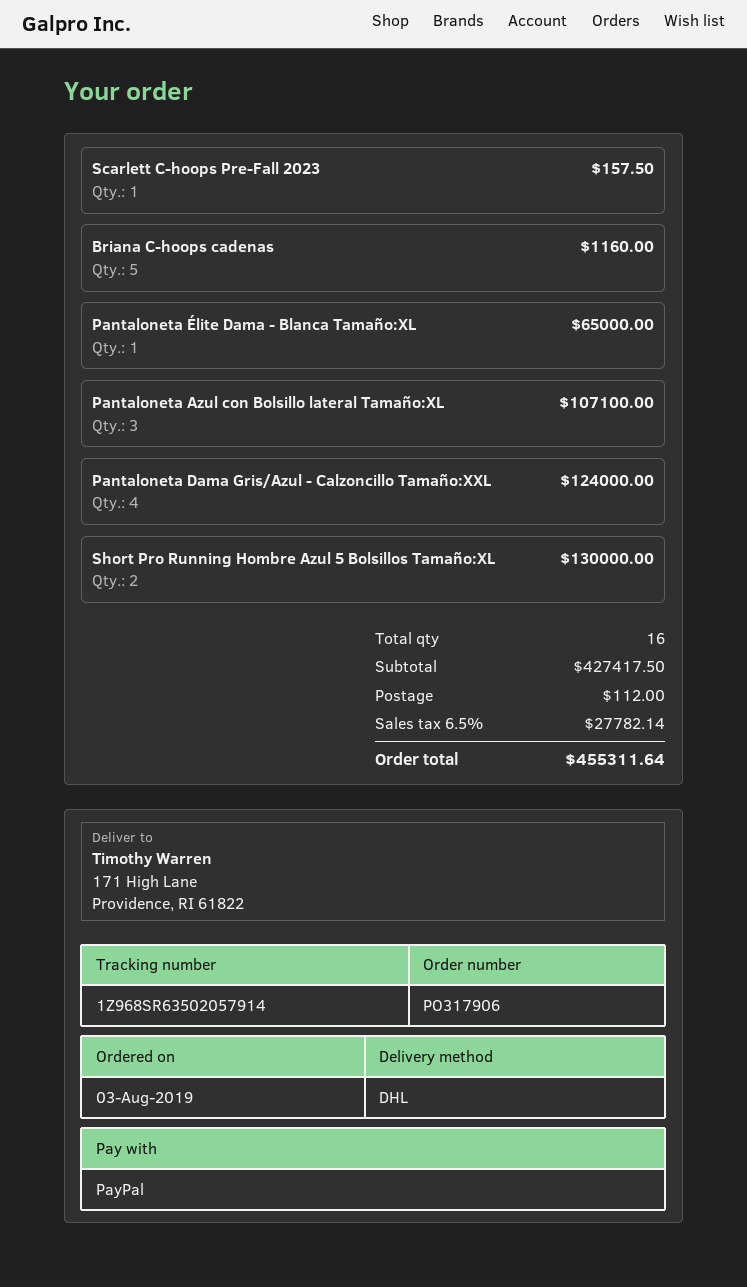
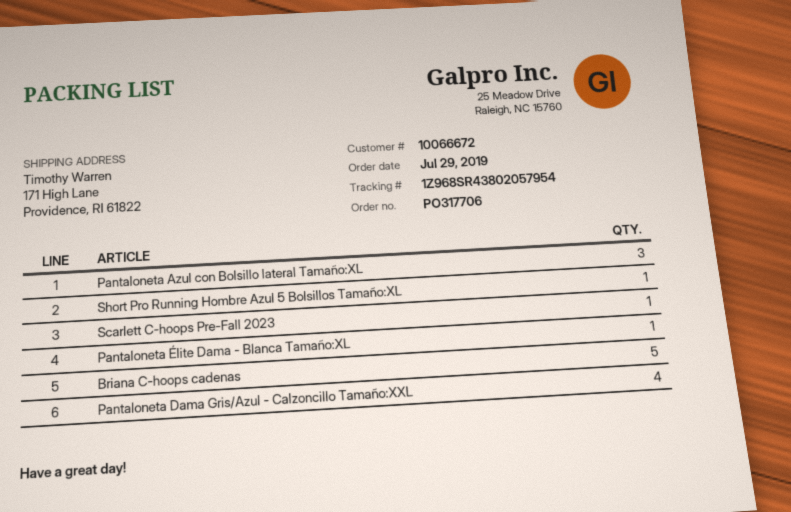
order number: PO317906 -> PO317706
order date: 2019-08-03 -> 2019-07-29
tracking number: 1Z968SR63502057914 -> 1Z968SR43802057954
Short Pro Running Hombre Azul 5 Bolsillos Tamaño:XL: 2 -> 1

